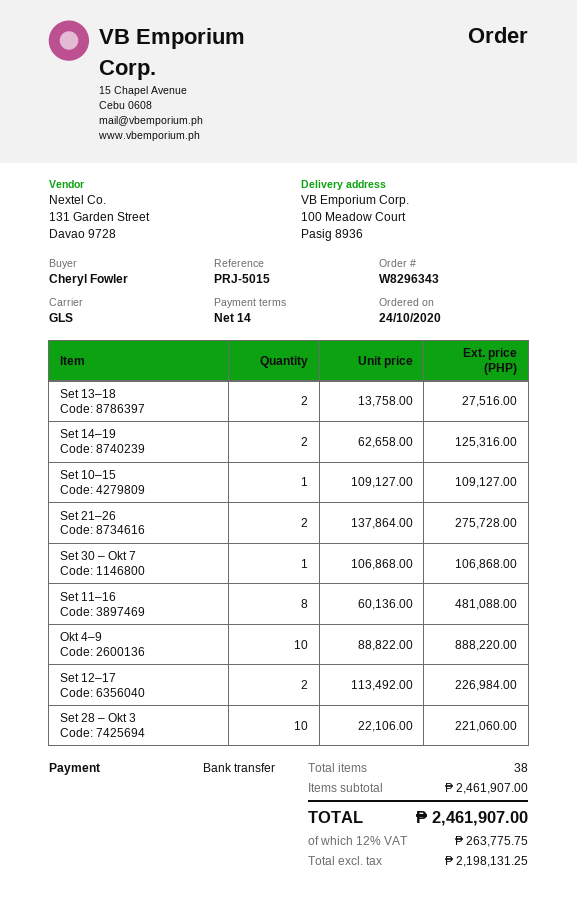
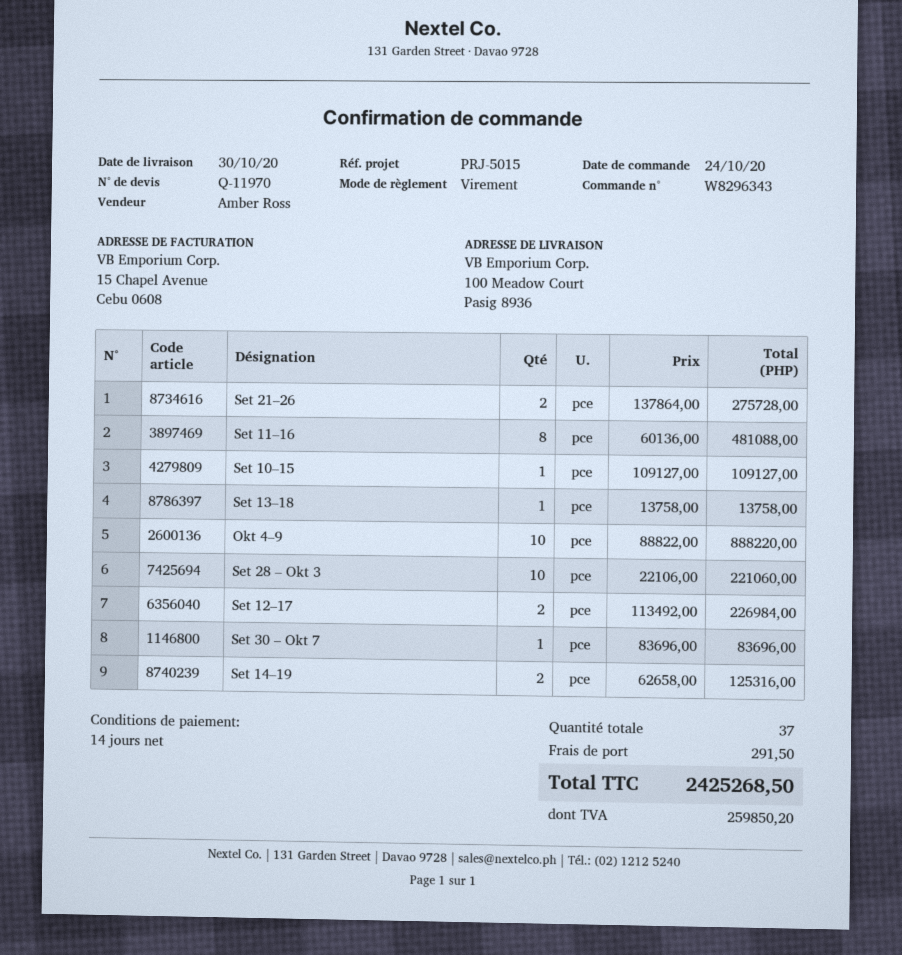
Set 13–18: 2 x 13758.00 = 27516.00 -> 1 x 13758.00 = 13758.00
Set 30 – Okt 7: 1 x 106868.00 = 106868.00 -> 1 x 83696.00 = 83696.00
total quantity: 38 -> 37
shipping: none -> 291.50
tax: 263775.75 -> 259850.20
total: 2461907.00 -> 2425268.50

